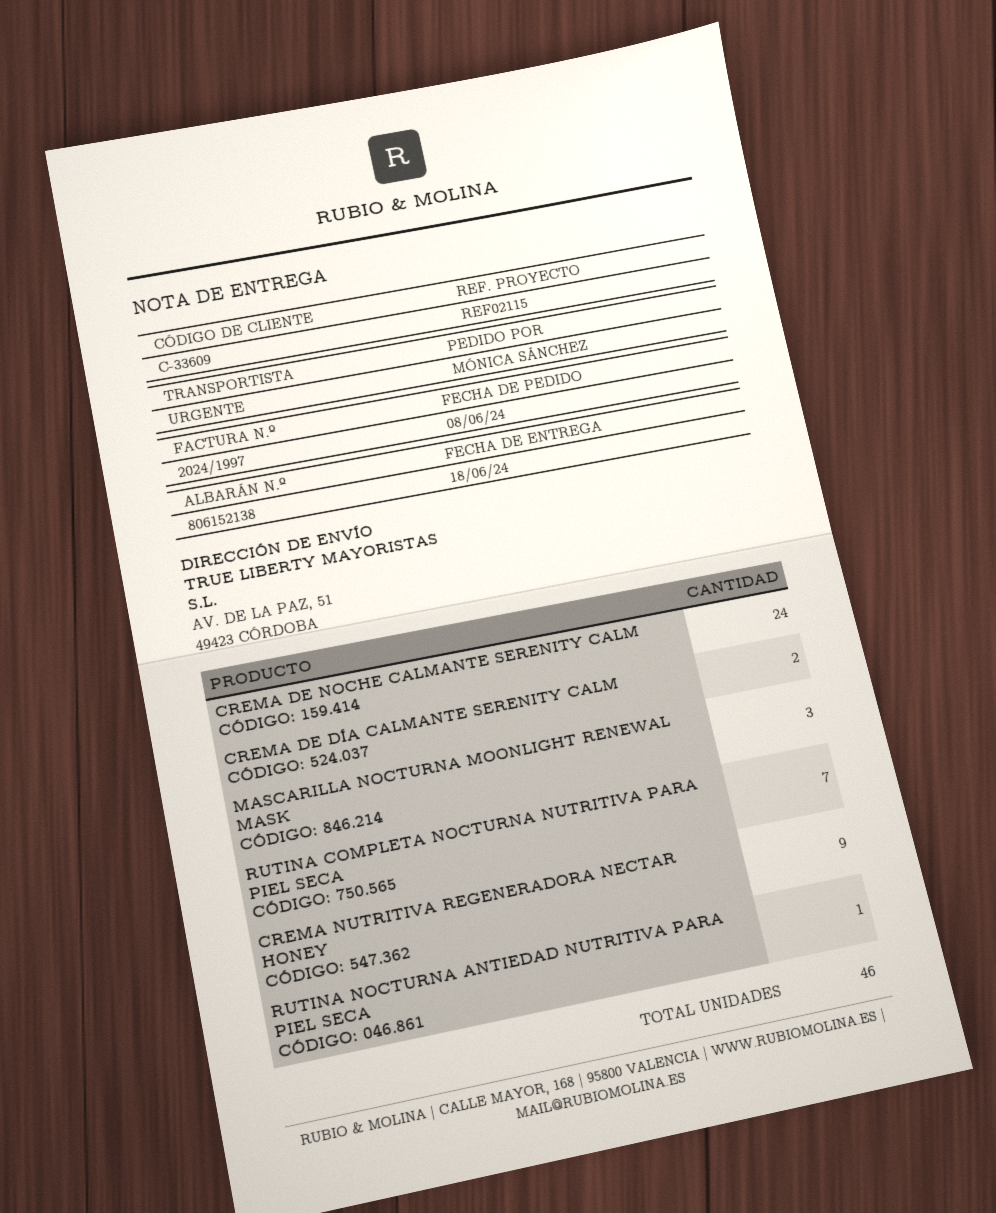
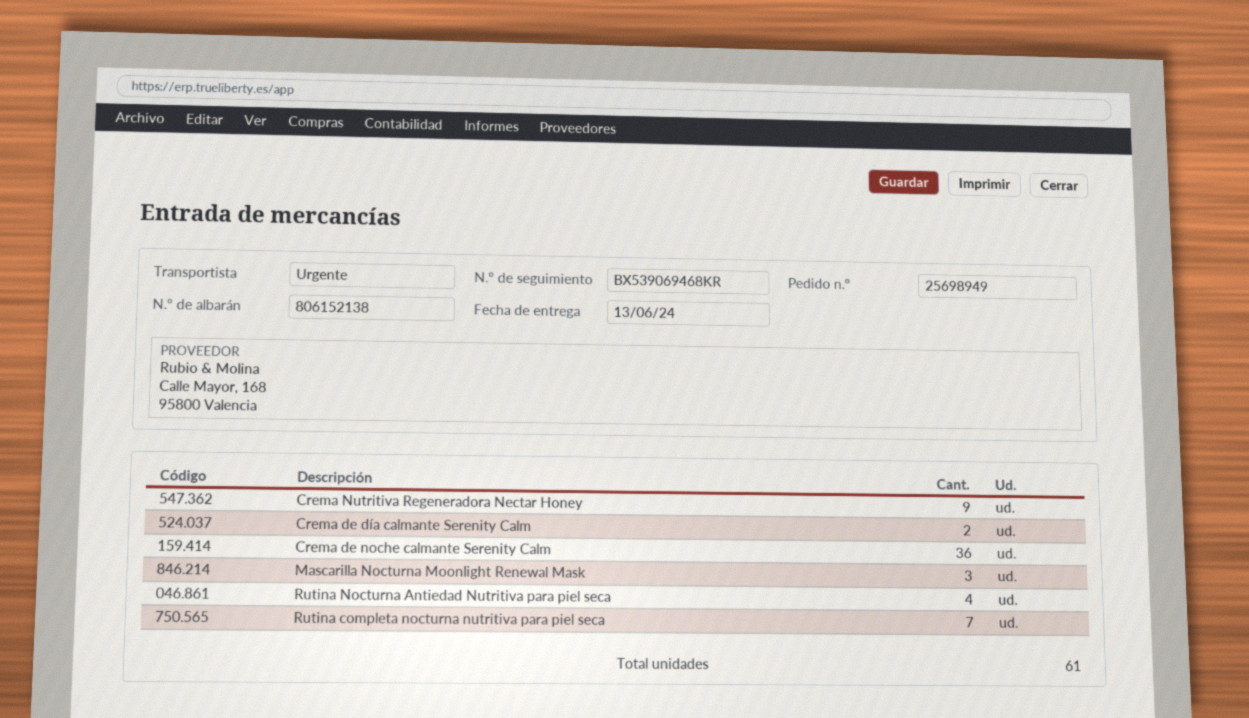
delivery date: 2024-06-18 -> 2024-06-13
CREMA DE NOCHE CALMANTE SERENITY CALM: 24 -> 36
RUTINA NOCTURNA ANTIEDAD NUTRITIVA PARA PIEL SECA: 1 -> 4
total quantity: 46 -> 61

